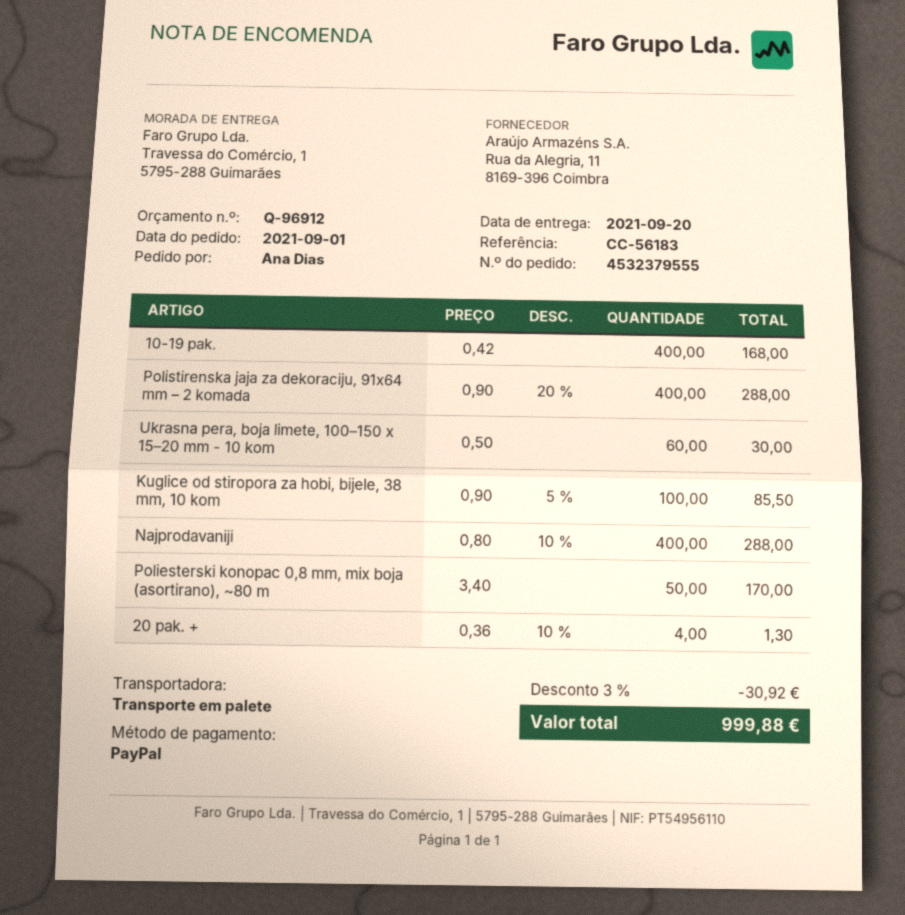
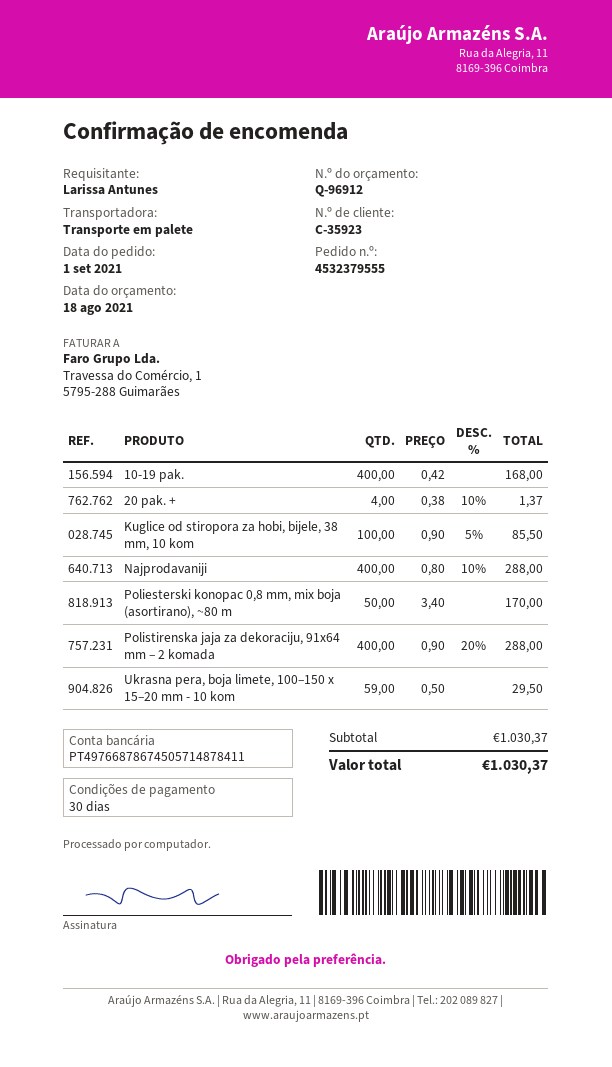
ordered by: Ana Dias -> Larissa Antunes
Ukrasna pera, boja limete, 100–150 x 15–20 mm - 10 kom: 60 x 0.50 = 30.00 -> 59 x 0.50 = 29.50
20 pak. +: 4 x 0.36 - 10% = 1.30 -> 4 x 0.38 - 10% = 1.37
discount: 3% = 30.92 -> none
total: 999.88 -> 1030.37

